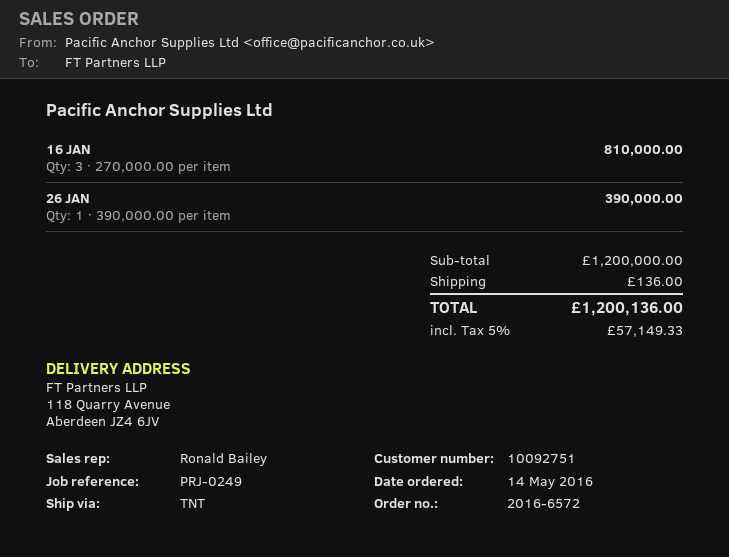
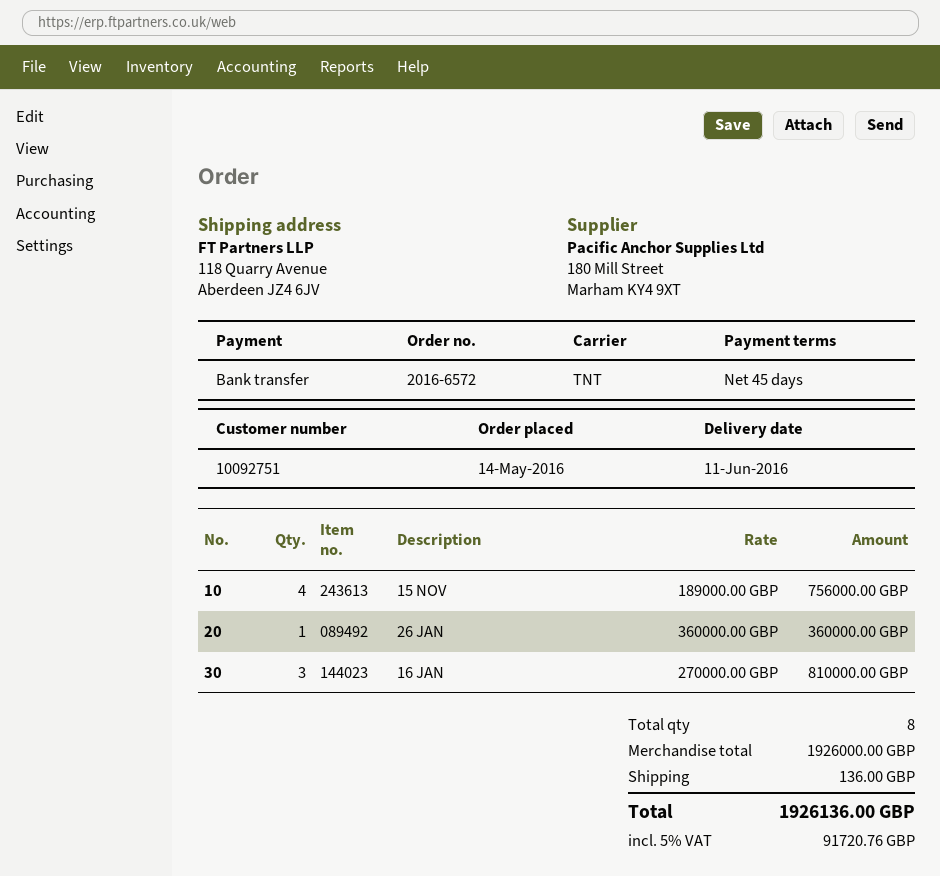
26 JAN: 1 x 390000.00 = 390000.00 -> 1 x 360000.00 = 360000.00
15 NOV: none -> 4 x 189000.00 = 756000.00
subtotal: 1200000.00 -> 1926000.00
tax: 5% = 57149.33 -> 5% = 91720.76
total: 1200136.00 -> 1926136.00

